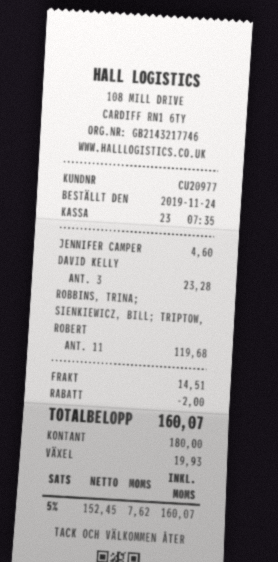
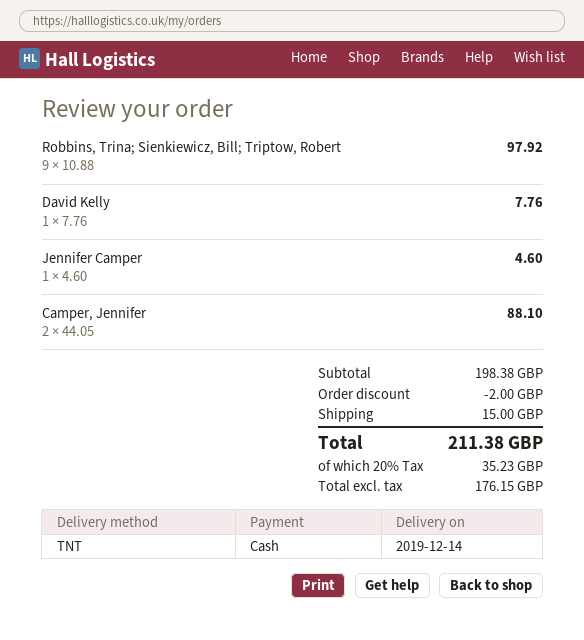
DAVID KELLY: 3 for 23.28 -> 1 for 7.76
ROBBINS, TRINA; SIENKIEWICZ, BILL; TRIPTOW, ROBERT: 11 for 119.68 -> 9 for 97.92
Camper, Jennifer: none -> 2 for 88.10
shipping: 14.51 -> 15.00
net: 152.45 -> 176.15
tax: 5% = 7.62 -> 20% = 35.23
total: 160.07 -> 211.38

